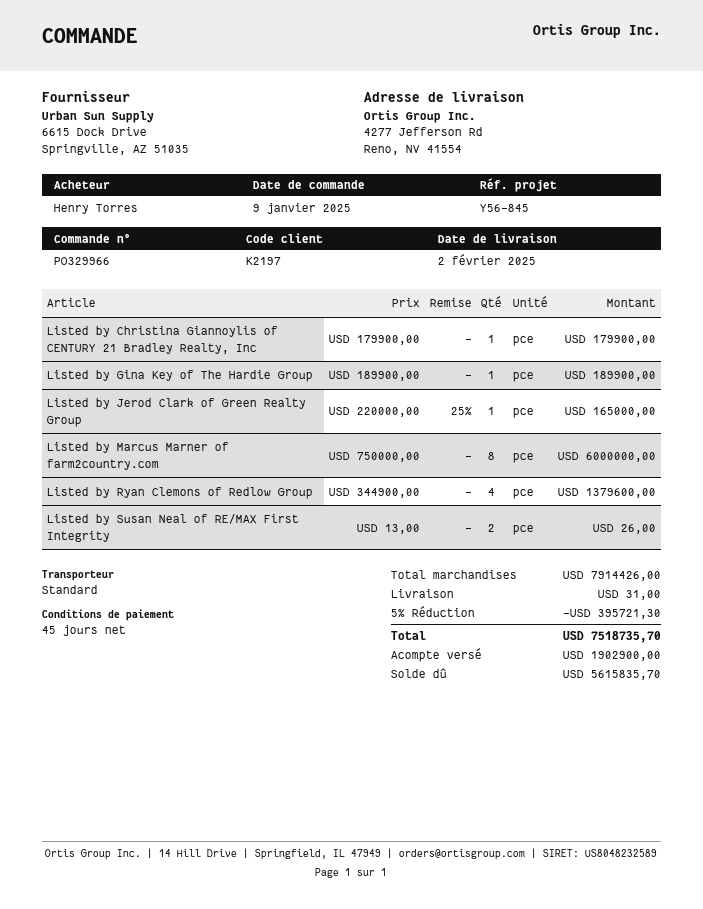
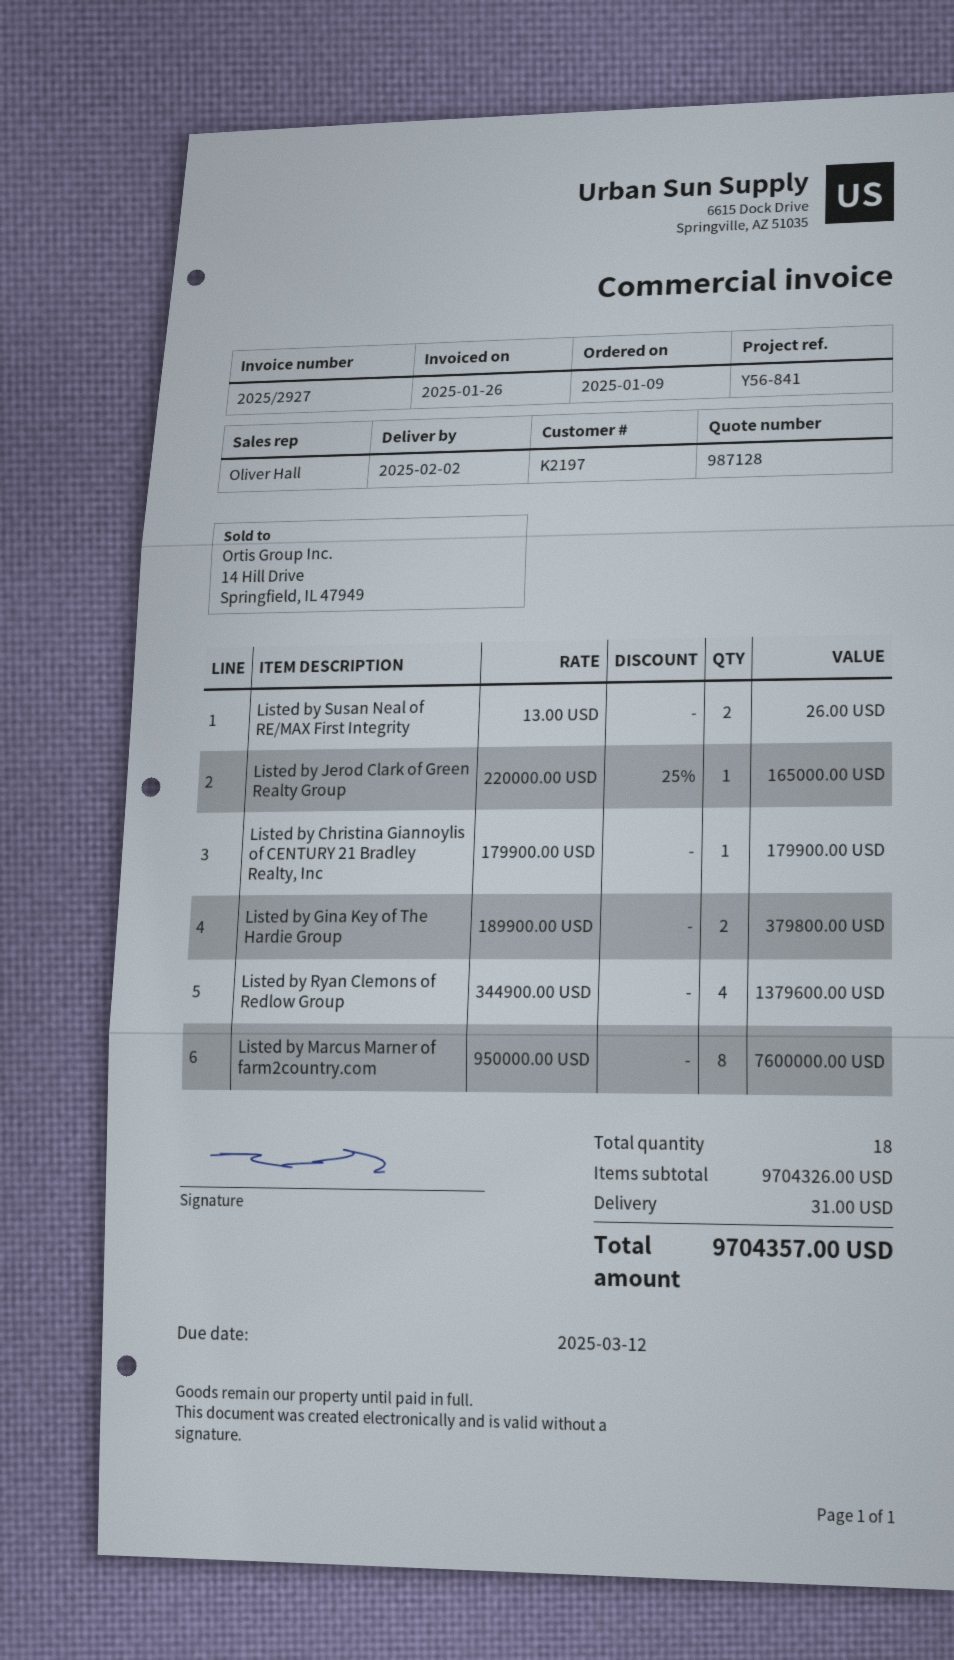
reference: Y56-845 -> Y56-841
Listed by Gina Key of The Hardie Group: 1 x 189900.00 = 189900.00 -> 2 x 189900.00 = 379800.00
Listed by Marcus Marner of farm2country.com: 8 x 750000.00 = 6000000.00 -> 8 x 950000.00 = 7600000.00
subtotal: 7914426.00 -> 9704326.00
discount: 5% = 395721.30 -> none
total: 7518735.70 -> 9704357.00

